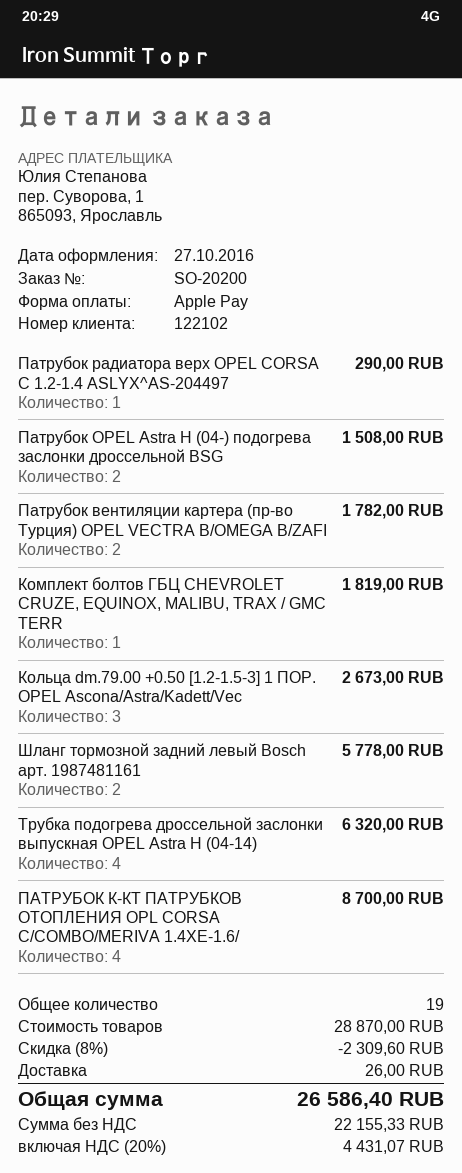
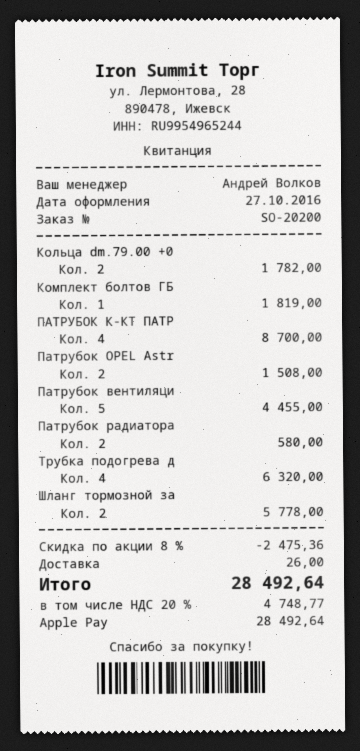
Патрубок радиатора верх OPEL CORSA C 1.2-1.4 ASLYX^AS-204497: 1 for 290.00 -> 2 for 580.00
Патрубок вентиляции картера (пр-во Турция) OPEL VECTRA B/OMEGA B/ZAFI: 2 for 1782.00 -> 5 for 4455.00
Кольца dm.79.00 +0.50 [1.2-1.5-3] 1 ПОР. OPEL Ascona/Astra/Kadett/Vec: 3 for 2673.00 -> 2 for 1782.00
discount: 8% = 2309.60 -> 8% = 2475.36
tax: 20% = 4431.07 -> 20% = 4748.77
total: 26586.40 -> 28492.64

